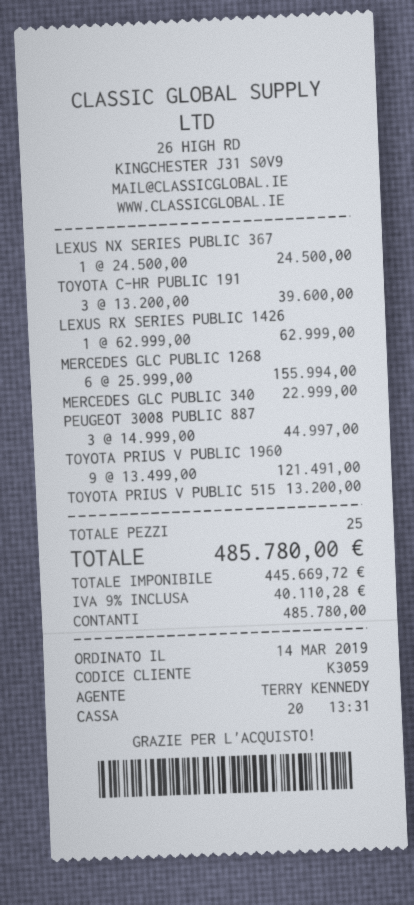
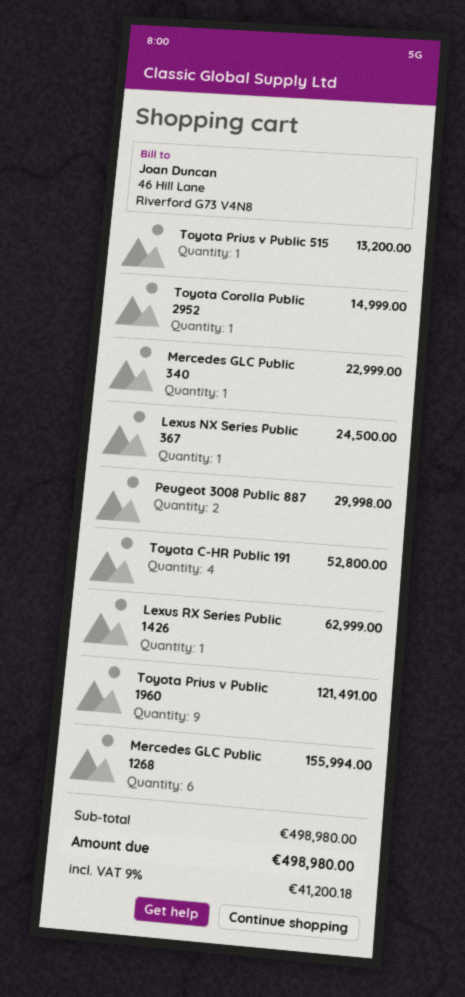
TOYOTA C-HR PUBLIC 191: 3 for 39600.00 -> 4 for 52800.00
PEUGEOT 3008 PUBLIC 887: 3 for 44997.00 -> 2 for 29998.00
Toyota Corolla Public 2952: none -> 1 for 14999.00
tax: 9% = 40110.28 -> 9% = 41200.18
total: 485780.00 -> 498980.00

